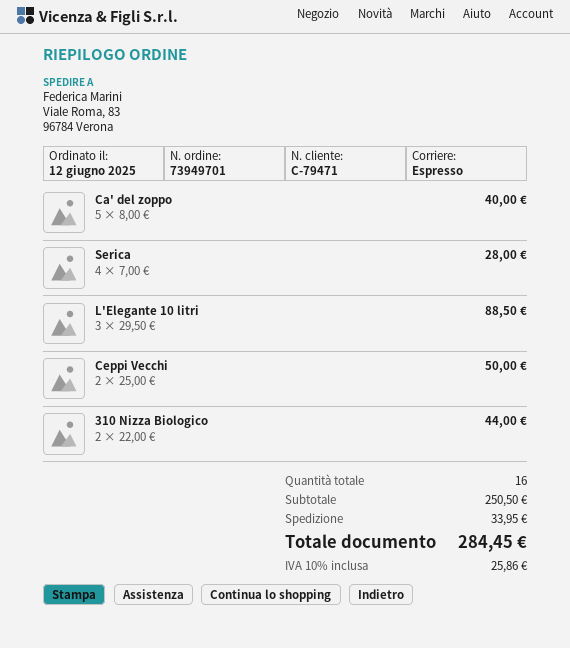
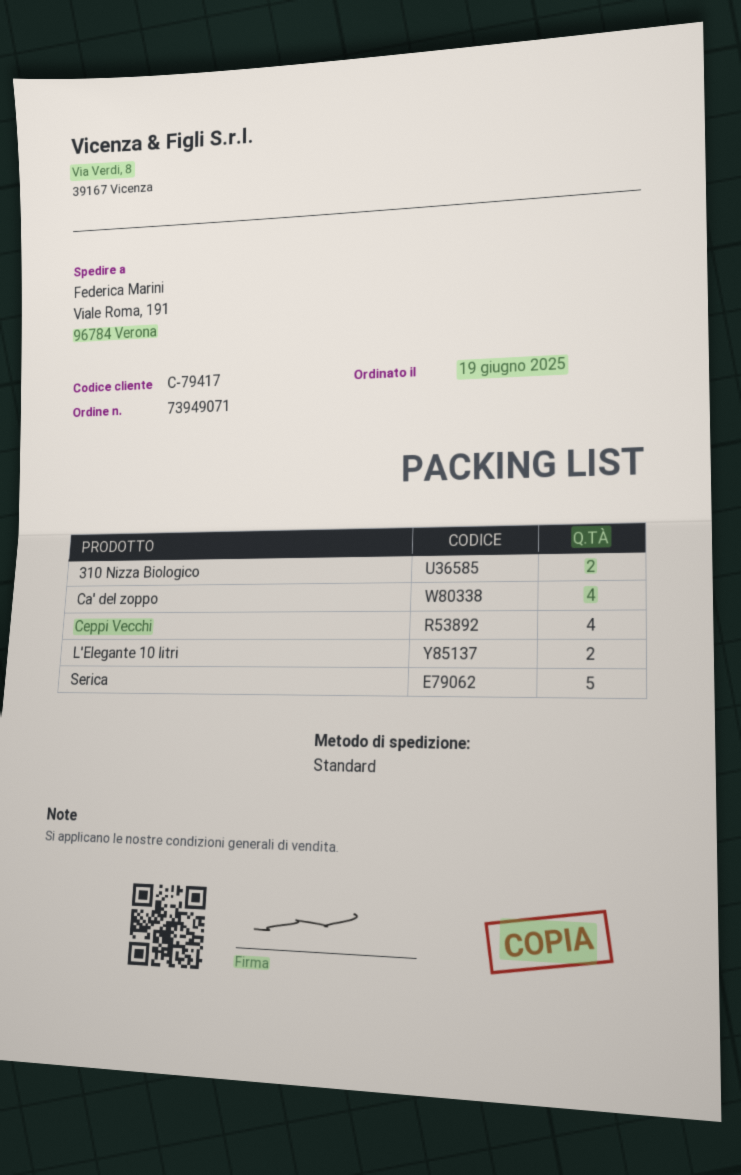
order number: 73949701 -> 73949071
order date: 2025-06-12 -> 2025-06-19
customer number: C-79471 -> C-79417
shipping method: express -> standard
ship to: Viale Roma, 83, 96784 Verona -> Viale Roma, 191, 96784 Verona
Ca' del zoppo: 5 -> 4
Serica: 4 -> 5
L'Elegante 10 litri: 3 -> 2
Ceppi Vecchi: 2 -> 4

